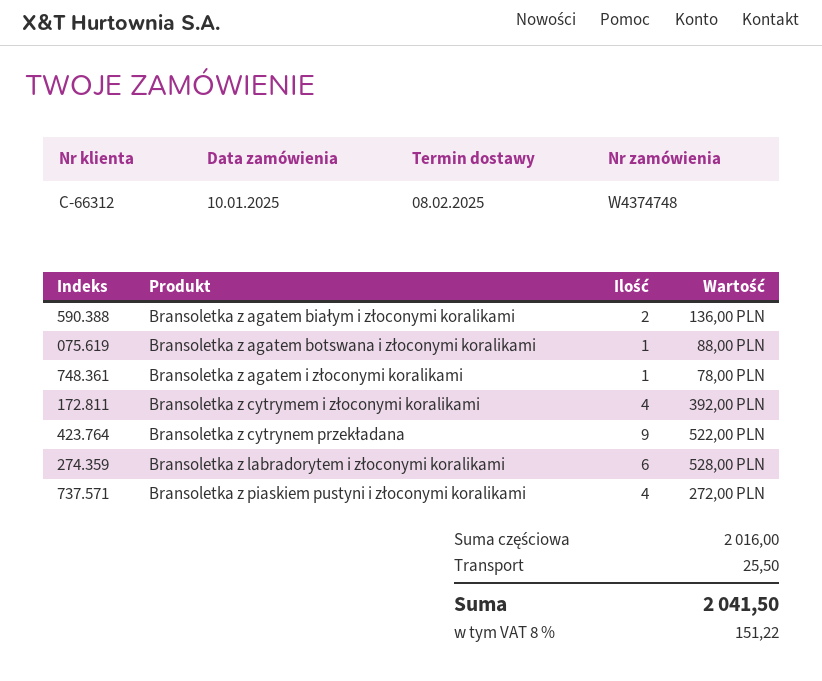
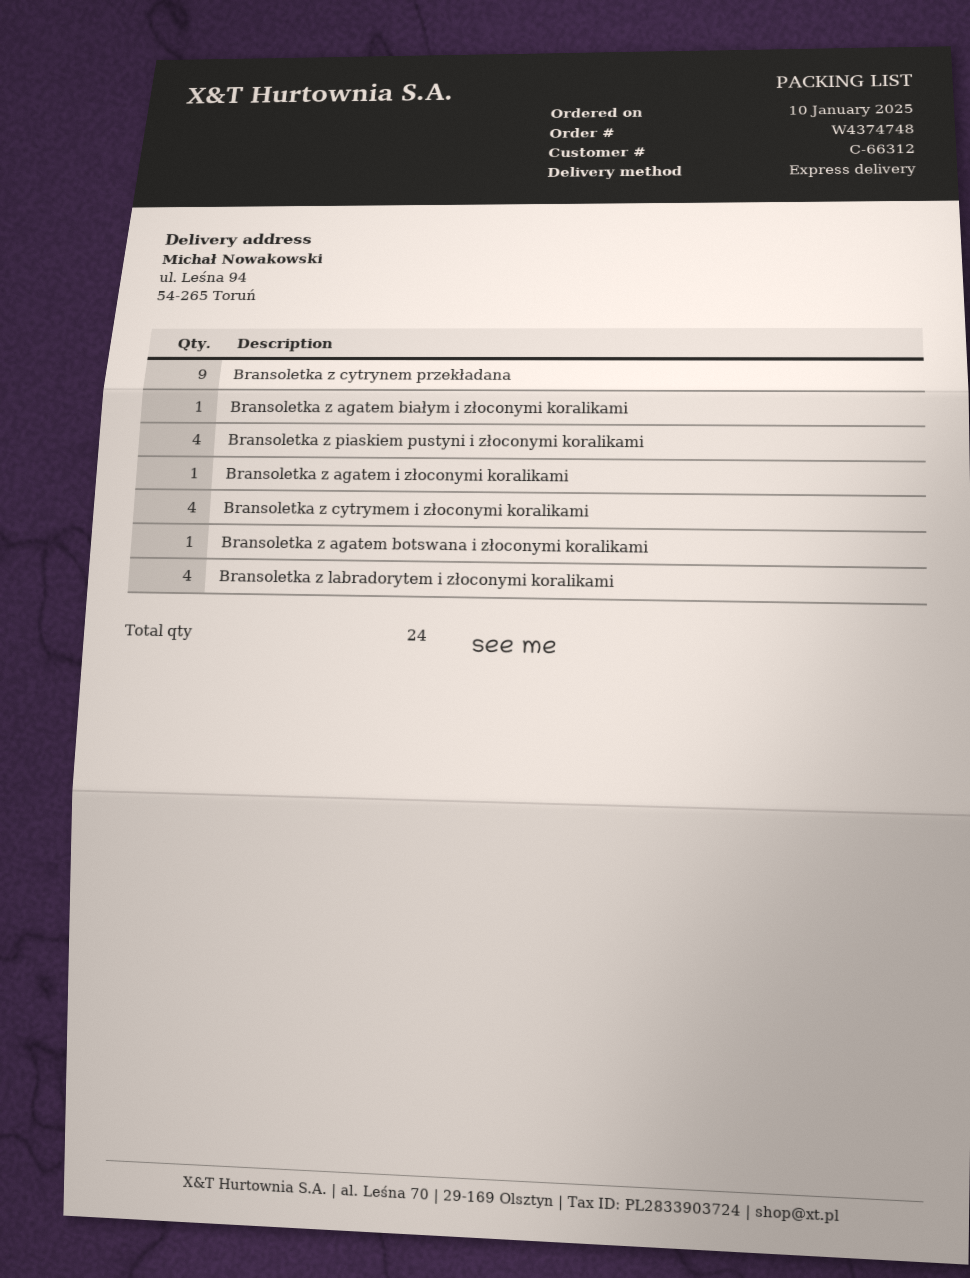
Bransoletka z agatem białym i złoconymi koralikami: 2 -> 1
Bransoletka z labradorytem i złoconymi koralikami: 6 -> 4

